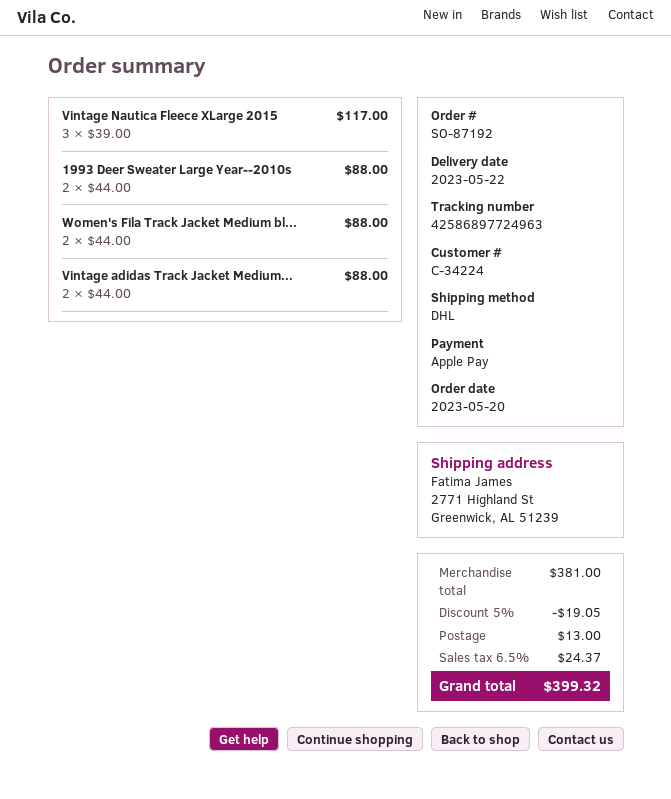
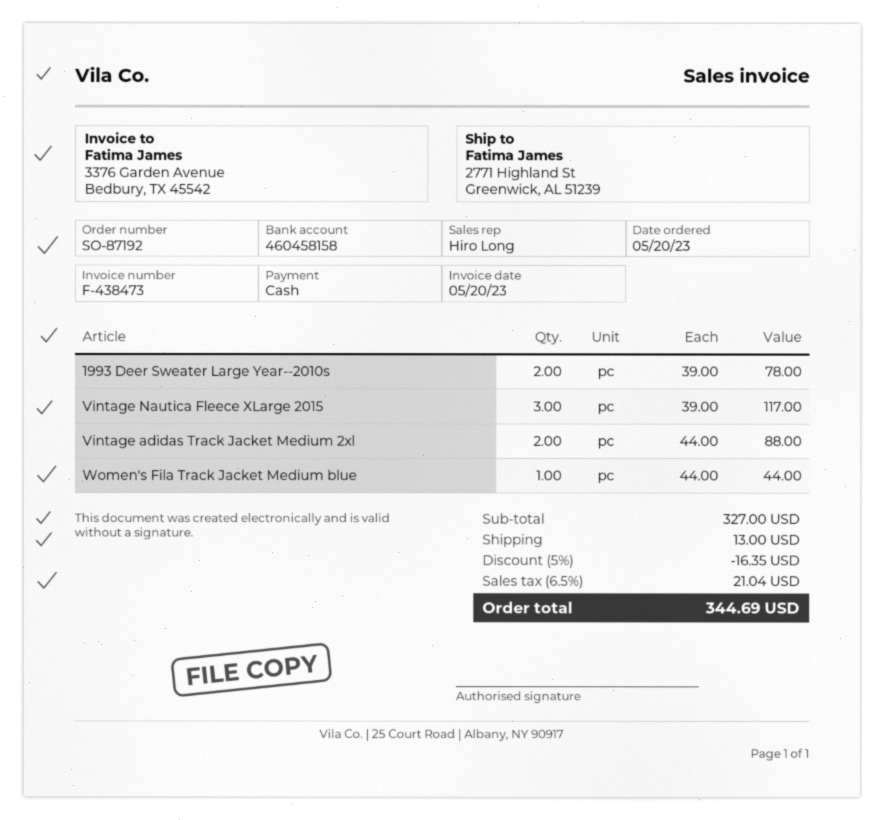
payment method: Apple Pay -> cash
1993 Deer Sweater Large Year--2010s: 2 x 44.00 = 88.00 -> 2 x 39.00 = 78.00
Women's Fila Track Jacket Medium bl...: 2 x 44.00 = 88.00 -> 1 x 44.00 = 44.00
subtotal: 381.00 -> 327.00
discount: 5% = 19.05 -> 5% = 16.35
tax: 6.5% = 24.37 -> 6.5% = 21.04
total: 399.32 -> 344.69

